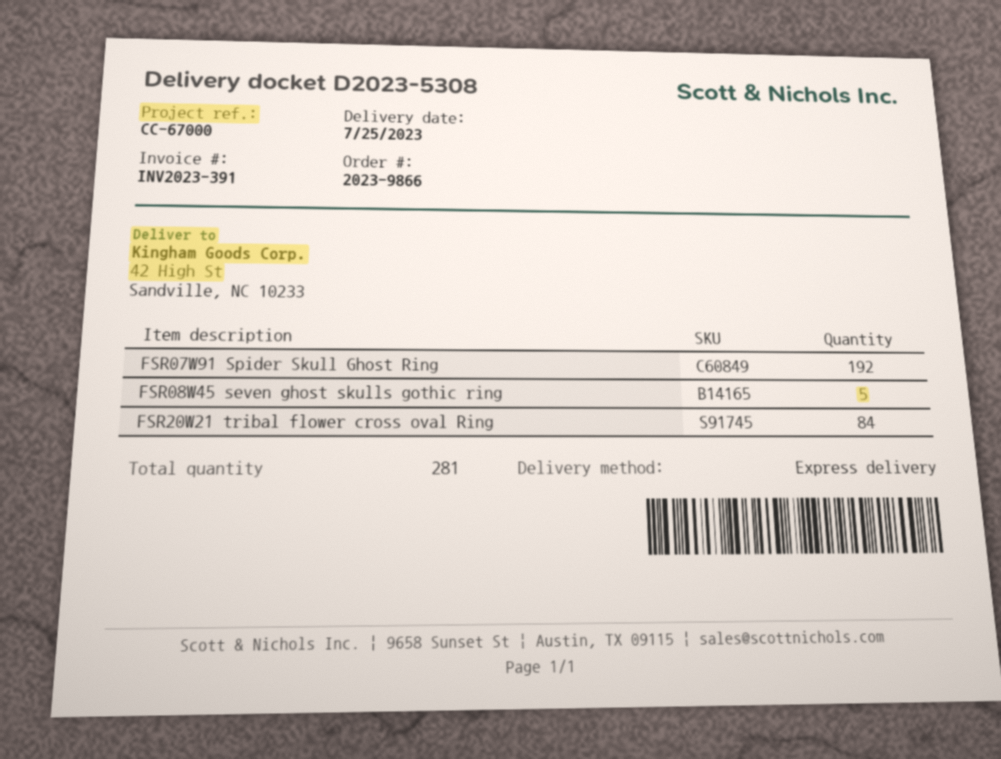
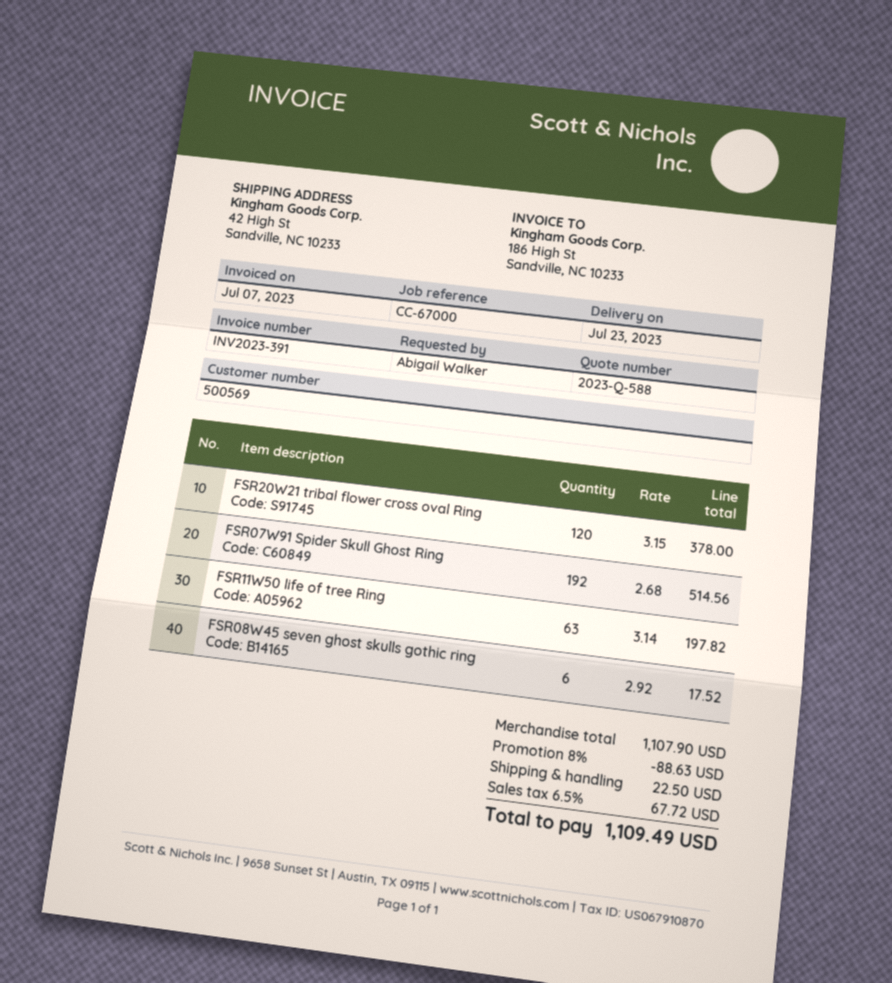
delivery date: 2023-07-25 -> 2023-07-23
FSR08W45 seven ghost skulls gothic ring: 5 -> 6
FSR20W21 tribal flower cross oval Ring: 84 -> 120
FSR11W50 life of tree Ring: none -> 63

